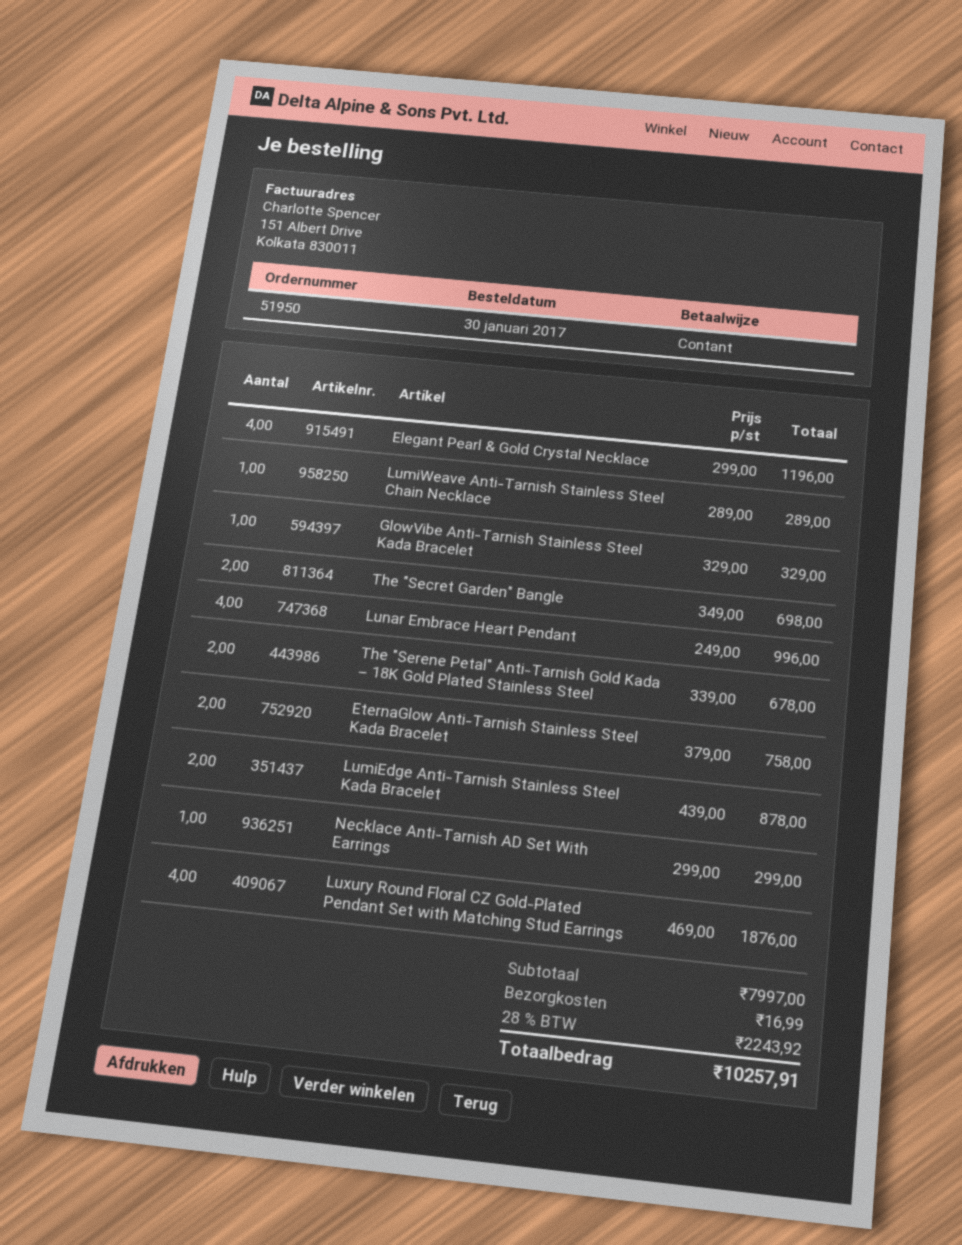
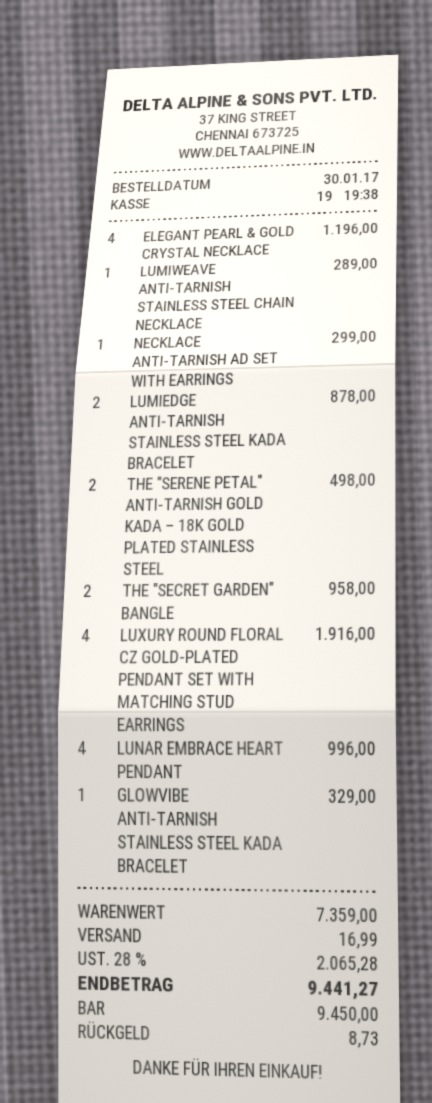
The "Secret Garden" Bangle: 2 for 698.00 -> 2 for 958.00
The "Serene Petal" Anti-Tarnish Gold Kada – 18K Gold Plated Stainless Steel: 2 for 678.00 -> 2 for 498.00
EternaGlow Anti-Tarnish Stainless Steel Kada Bracelet: 2 for 758.00 -> none
Luxury Round Floral CZ Gold-Plated Pendant Set with Matching Stud Earrings: 4 for 1876.00 -> 4 for 1916.00
subtotal: 7997.00 -> 7359.00
tax: 28% = 2243.92 -> 28% = 2065.28
total: 10257.91 -> 9441.27

